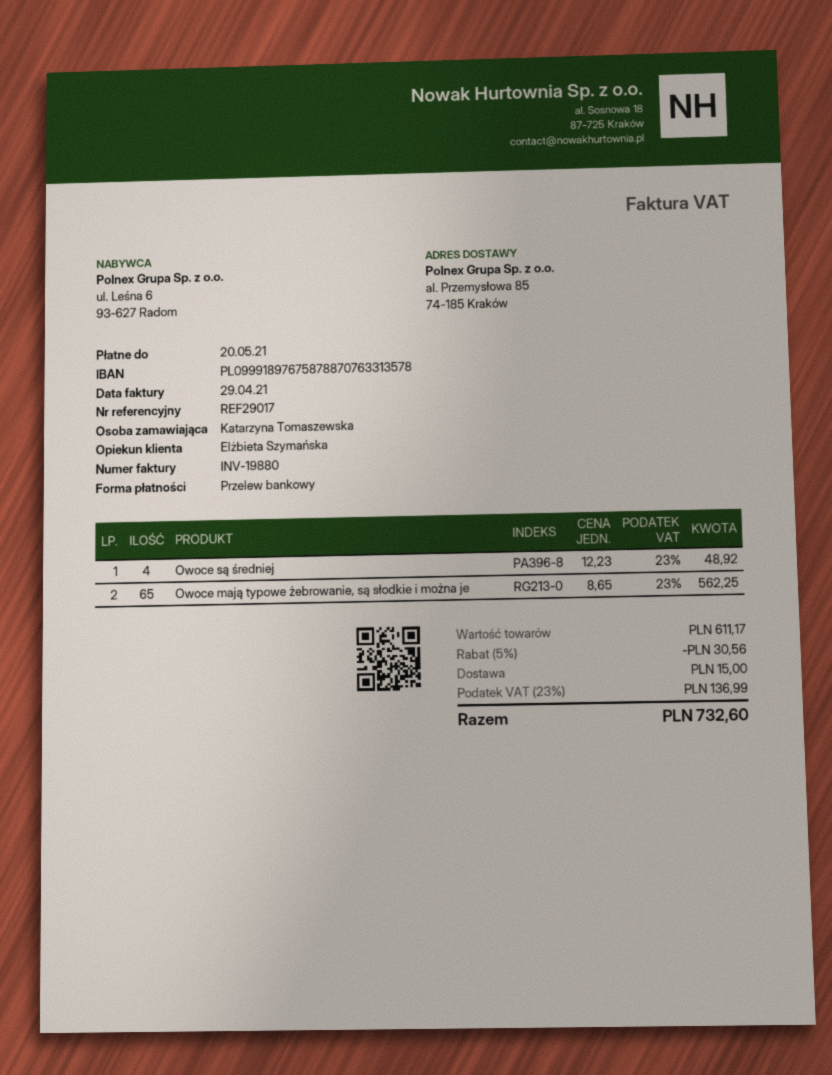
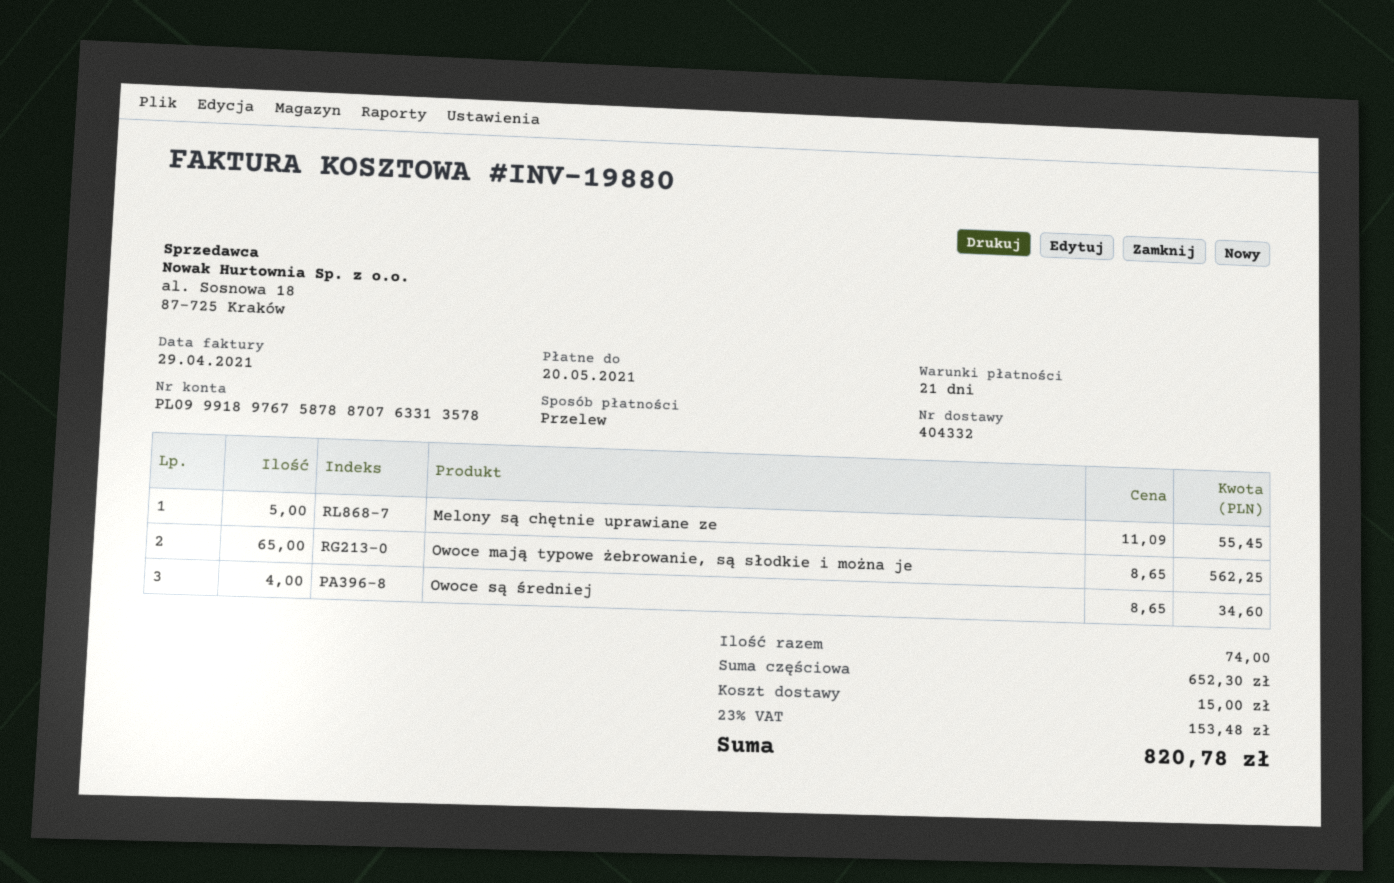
Owoce są średniej: 4 x 12.23 = 48.92 -> 4 x 8.65 = 34.60
Melony są chętnie uprawiane ze: none -> 5 x 11.09 = 55.45
subtotal: 611.17 -> 652.30
discount: 5% = 30.56 -> none
tax: 23% = 136.99 -> 23% = 153.48
total: 732.60 -> 820.78

